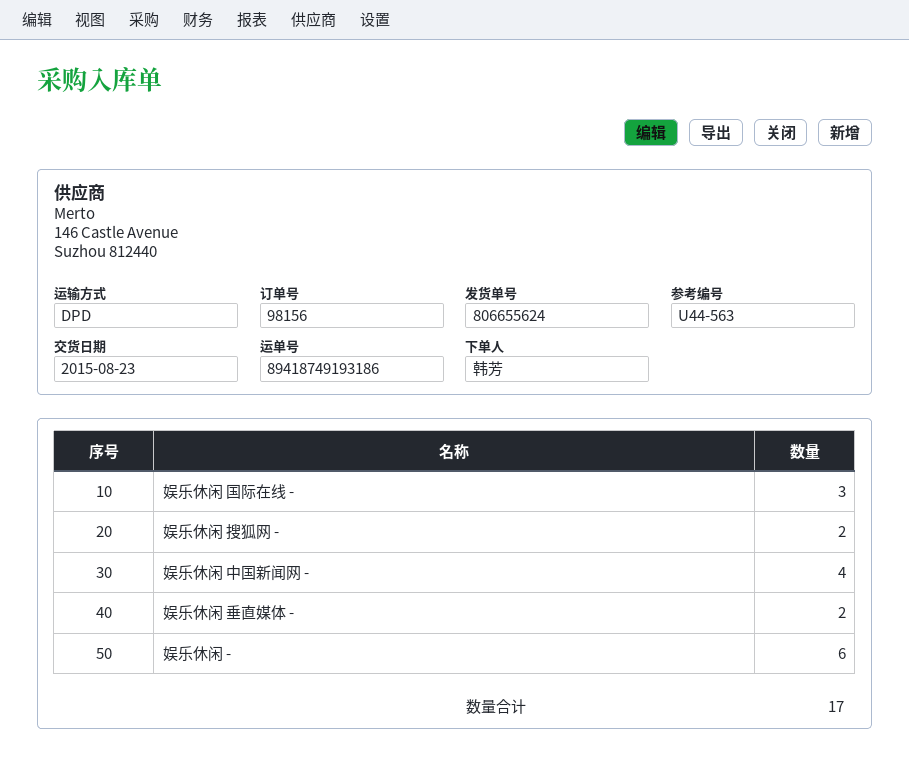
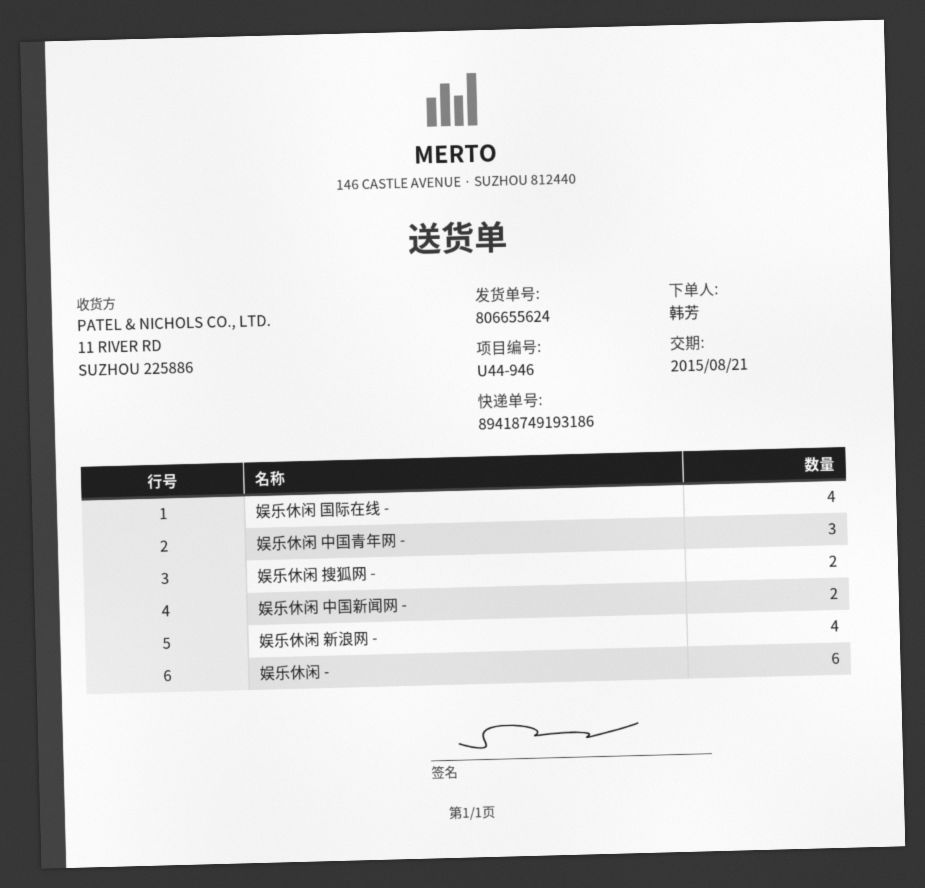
delivery date: 2015-08-23 -> 2015-08-21
reference: U44-563 -> U44-946
娱乐休闲 国际在线 -: 3 -> 4
娱乐休闲 中国新闻网 -: 4 -> 2
娱乐休闲 垂直媒体 -: 2 -> none
娱乐休闲 中国青年网 -: none -> 3
娱乐休闲 新浪网 -: none -> 4

